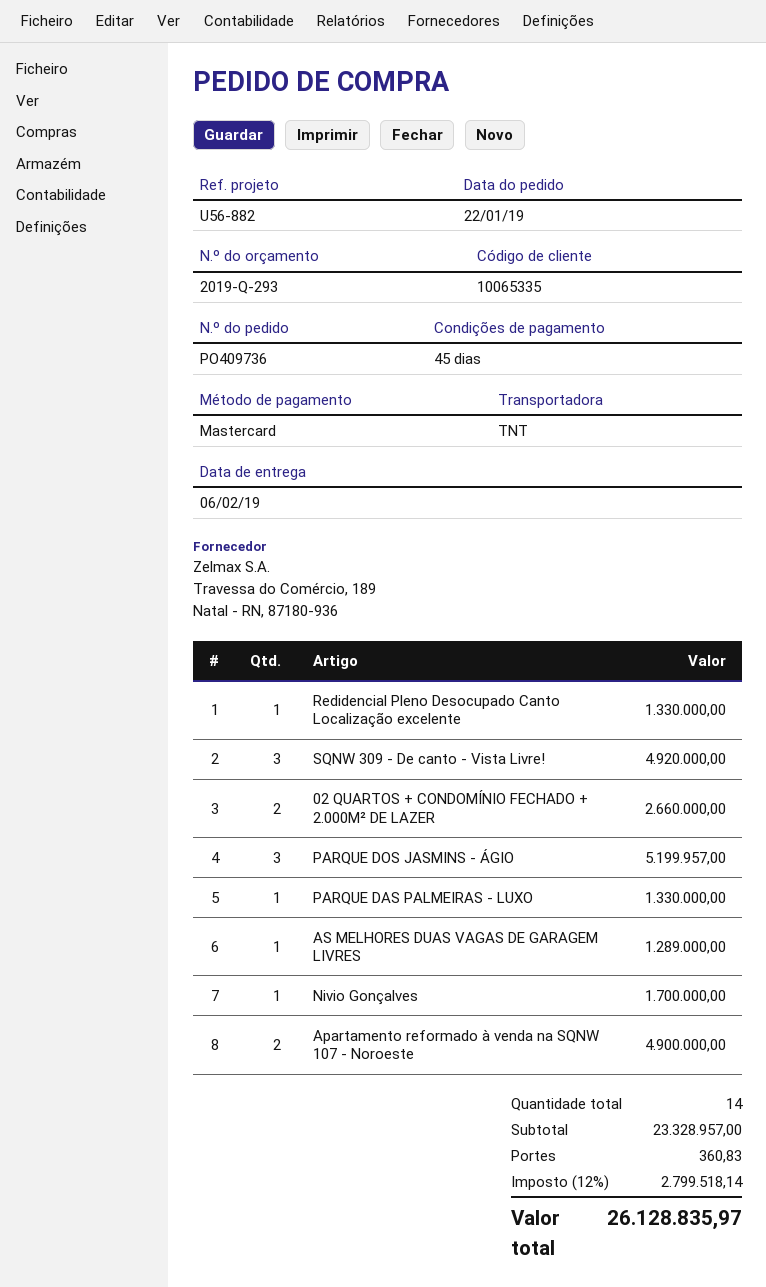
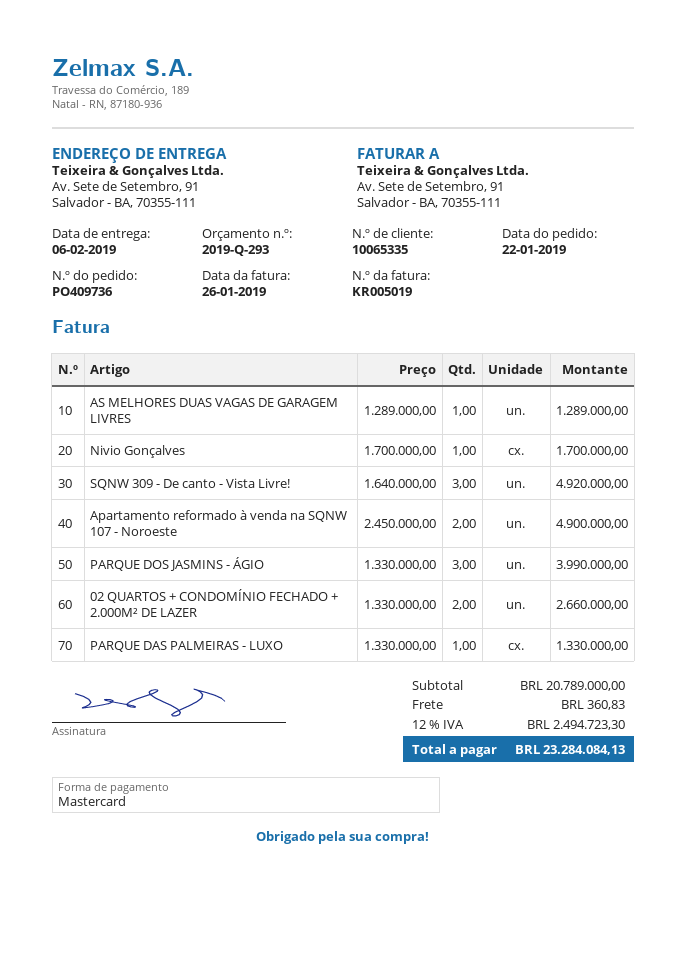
Redidencial Pleno Desocupado Canto Localização excelente: 1 for 1330000.00 -> none
PARQUE DOS JASMINS - ÁGIO: 3 for 5199957.00 -> 3 for 3990000.00
subtotal: 23328957.00 -> 20789000.00
tax: 12% = 2799518.14 -> 12% = 2494723.30
total: 26128835.97 -> 23284084.13

